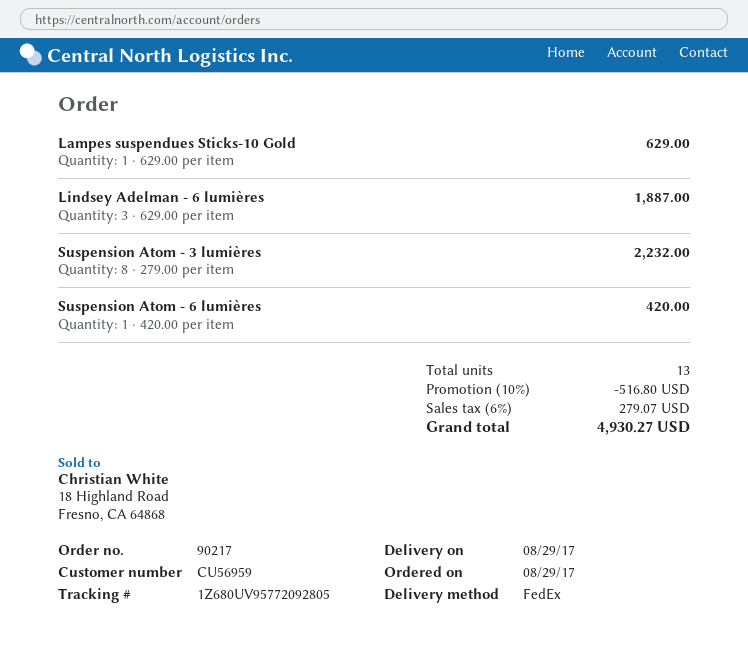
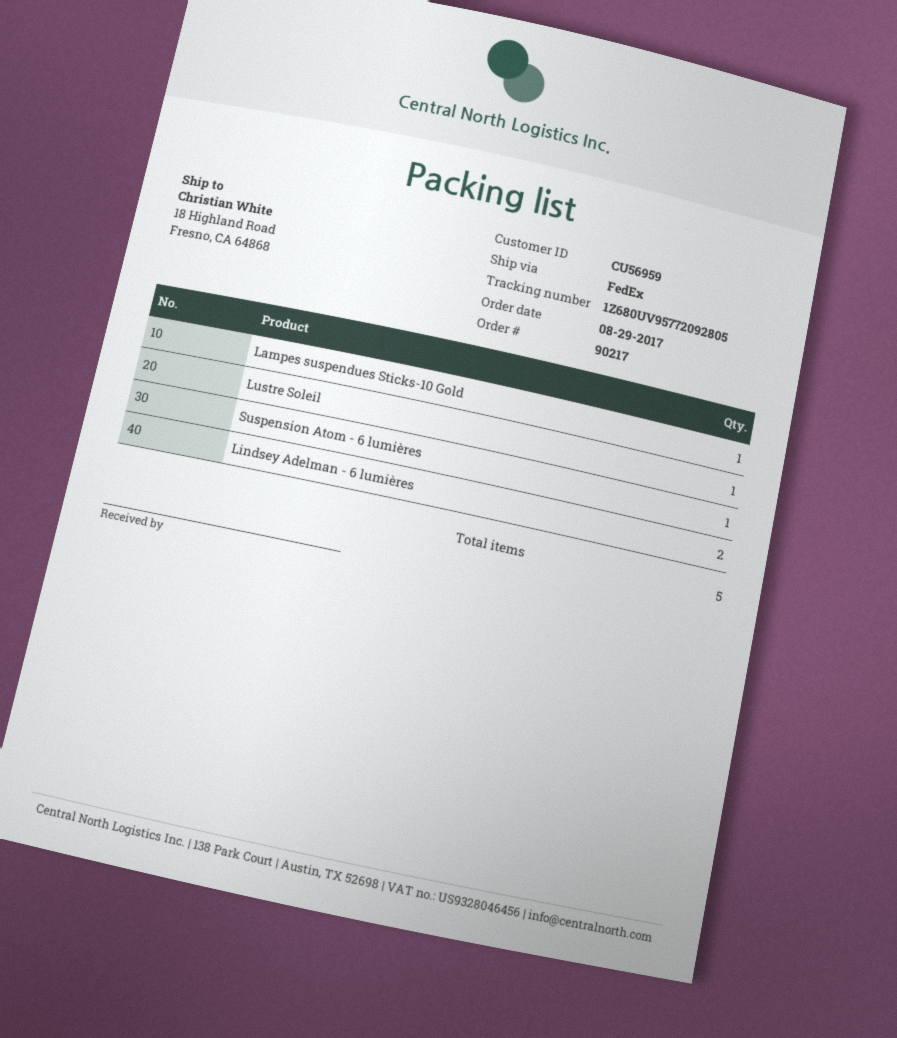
Lindsey Adelman - 6 lumières: 3 -> 2
Suspension Atom - 3 lumières: 8 -> none
Lustre Soleil: none -> 1
total quantity: 13 -> 5

